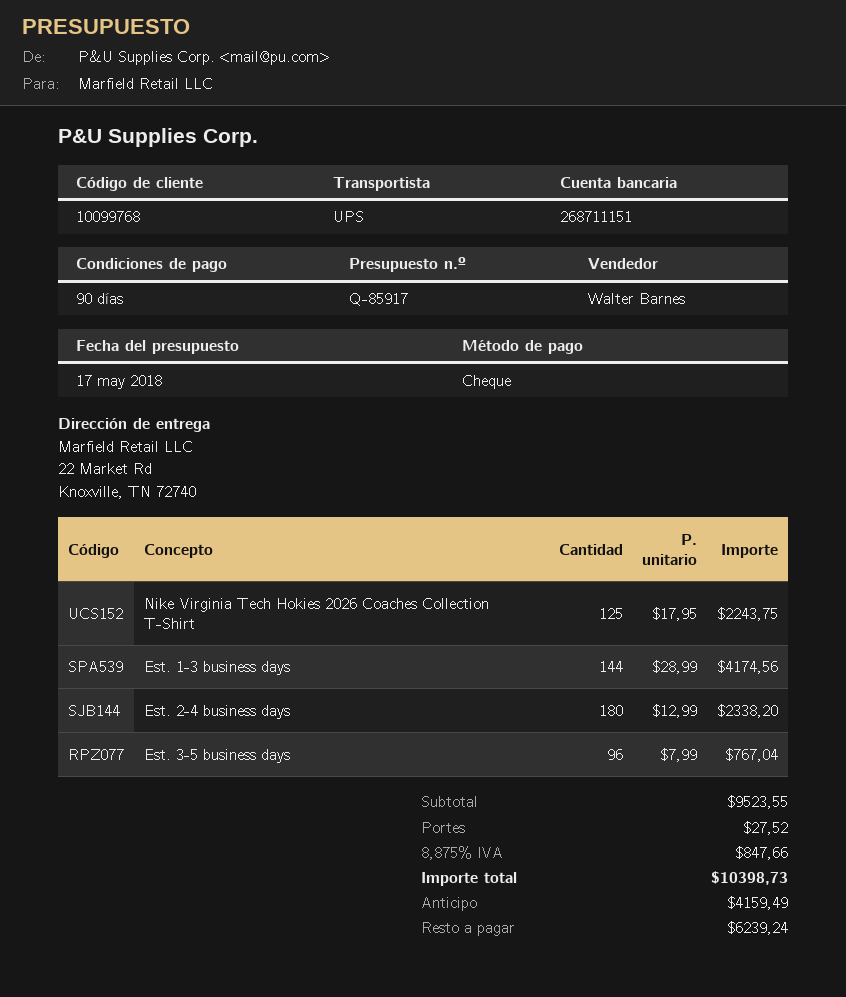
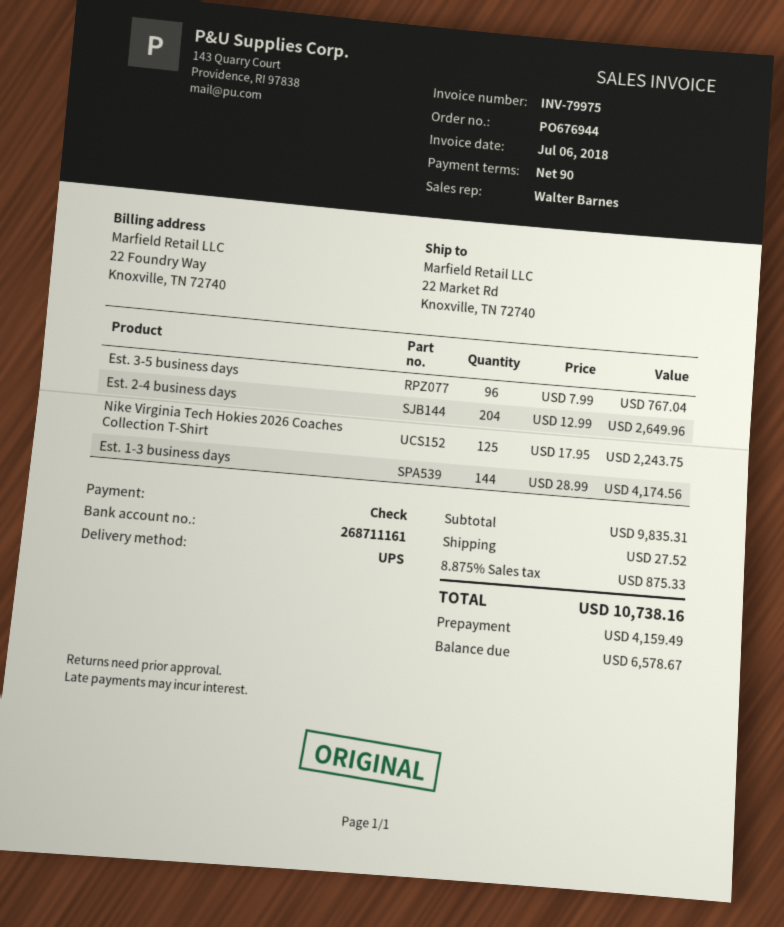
bank account: 268711151 -> 268711161
Est. 2-4 business days: 180 x 12.99 = 2338.20 -> 204 x 12.99 = 2649.96
subtotal: 9523.55 -> 9835.31
tax: 8.875% = 847.66 -> 8.875% = 875.33
total: 10398.73 -> 10738.16
balance: 6239.24 -> 6578.67

